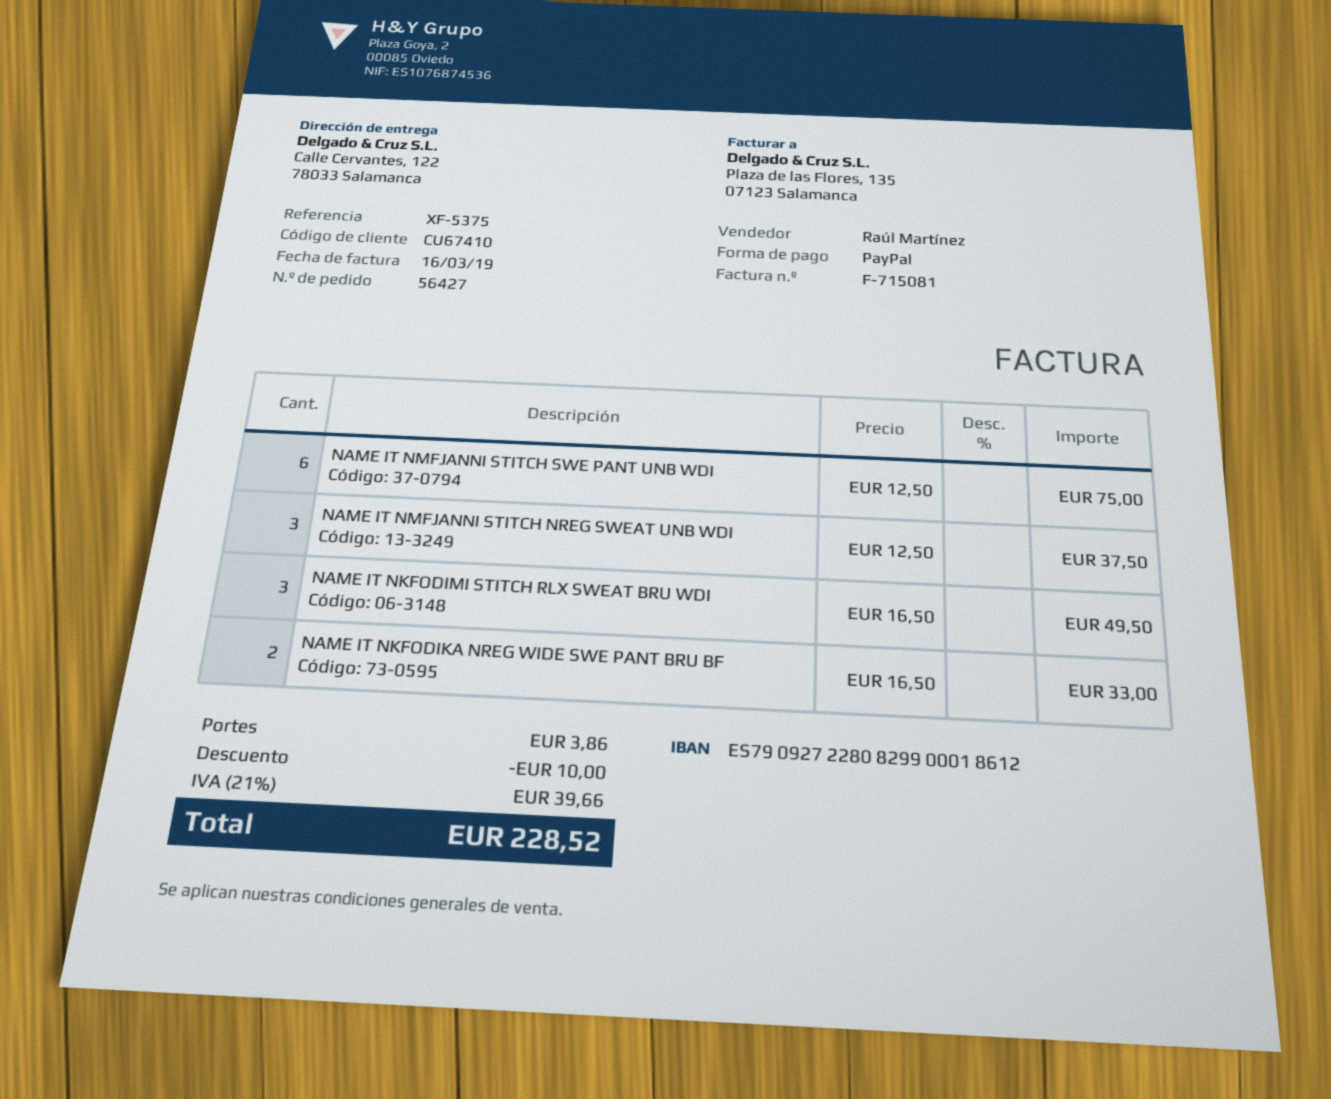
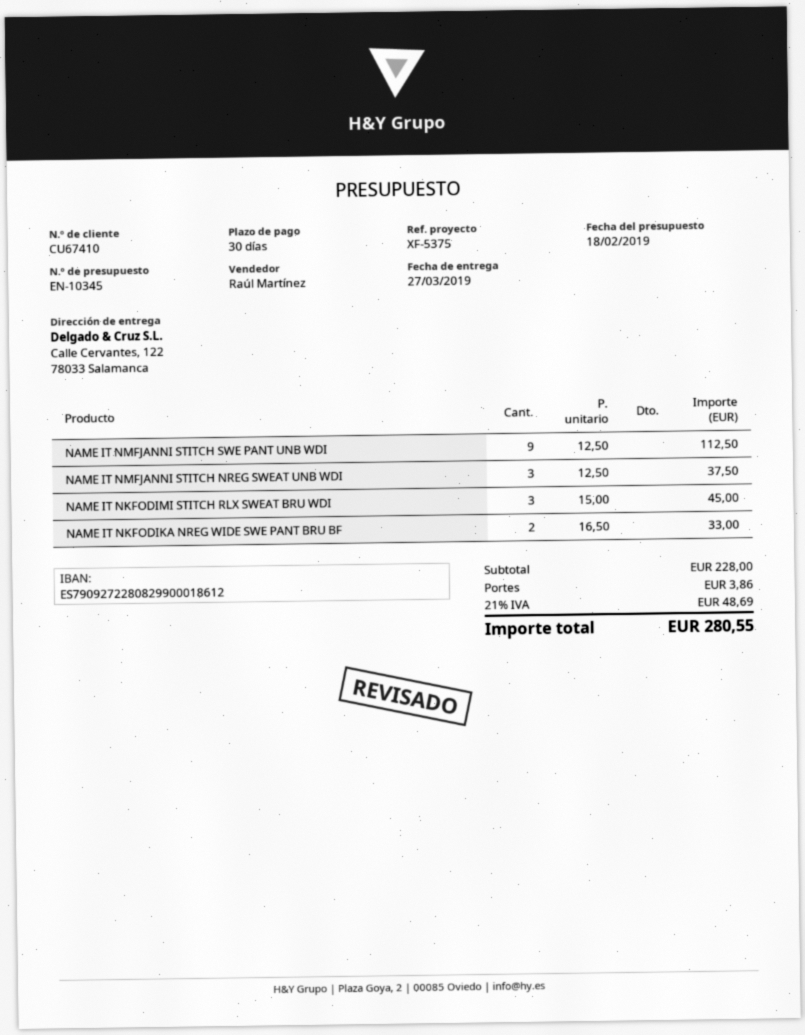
NAME IT NMFJANNI STITCH SWE PANT UNB WDI: 6 x 12.50 = 75.00 -> 9 x 12.50 = 112.50
NAME IT NKFODIMI STITCH RLX SWEAT BRU WDI: 3 x 16.50 = 49.50 -> 3 x 15.00 = 45.00
discount: 10.00 -> none
tax: 21% = 39.66 -> 21% = 48.69
total: 228.52 -> 280.55

